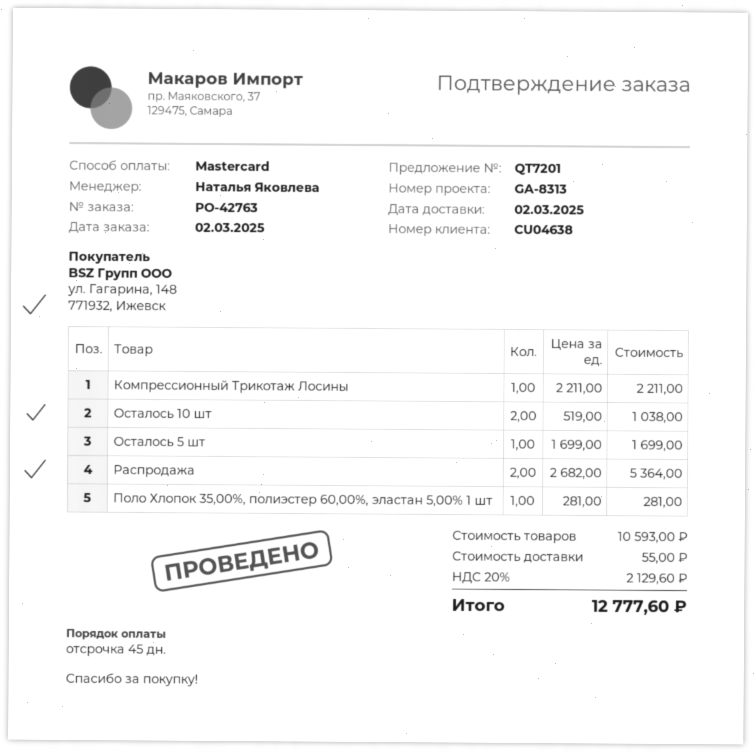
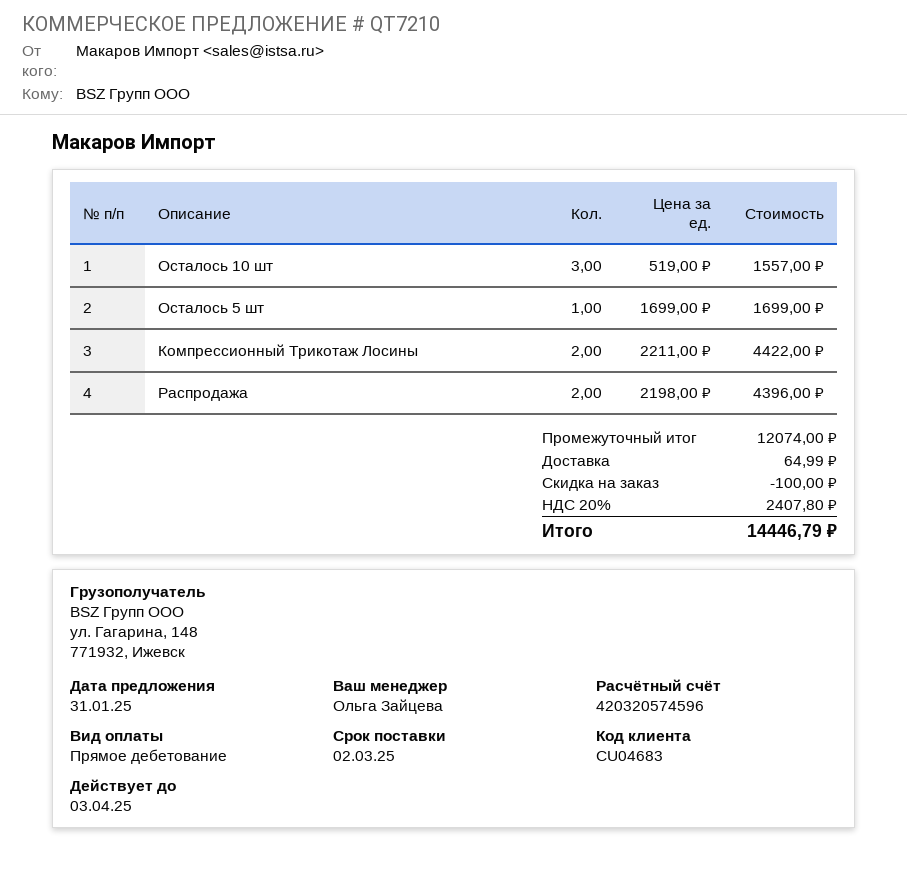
quote number: QT7201 -> QT7210
customer number: CU04638 -> CU04683
sales rep: Наталья Яковлева -> Ольга Зайцева
payment method: Mastercard -> direct debit
Компрессионный Трикотаж Лосины: 1 x 2211.00 = 2211.00 -> 2 x 2211.00 = 4422.00
Осталось 10 шт: 2 x 519.00 = 1038.00 -> 3 x 519.00 = 1557.00
Распродажа: 2 x 2682.00 = 5364.00 -> 2 x 2198.00 = 4396.00
Поло Хлопок 35,00%, полиэстер 60,00%, эластан 5,00% 1 шт: 1 x 281.00 = 281.00 -> none
subtotal: 10593.00 -> 12074.00
discount: none -> 100.00
shipping: 55.00 -> 64.99
tax: 20% = 2129.60 -> 20% = 2407.80
total: 12777.60 -> 14446.79

